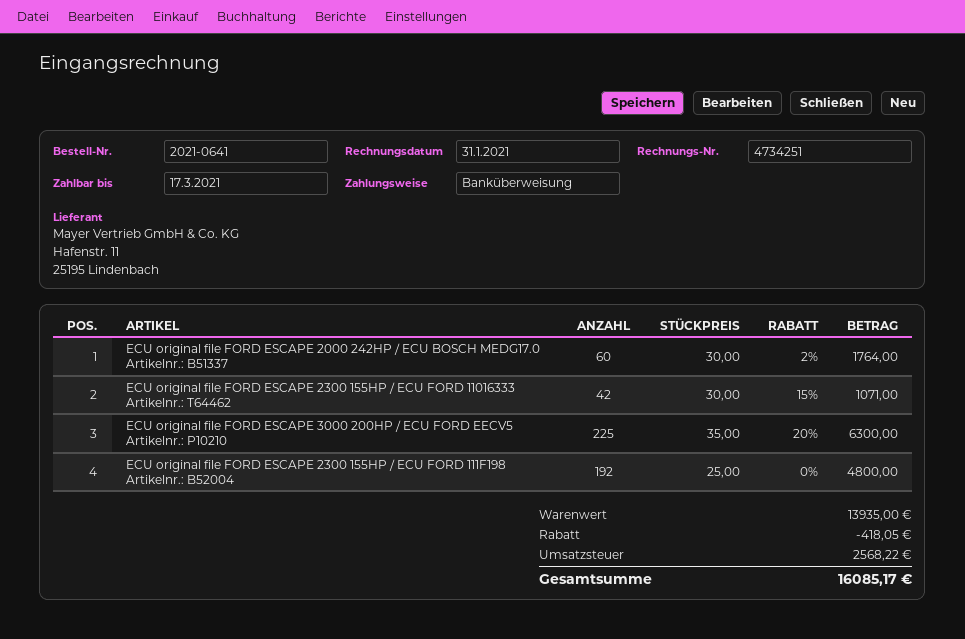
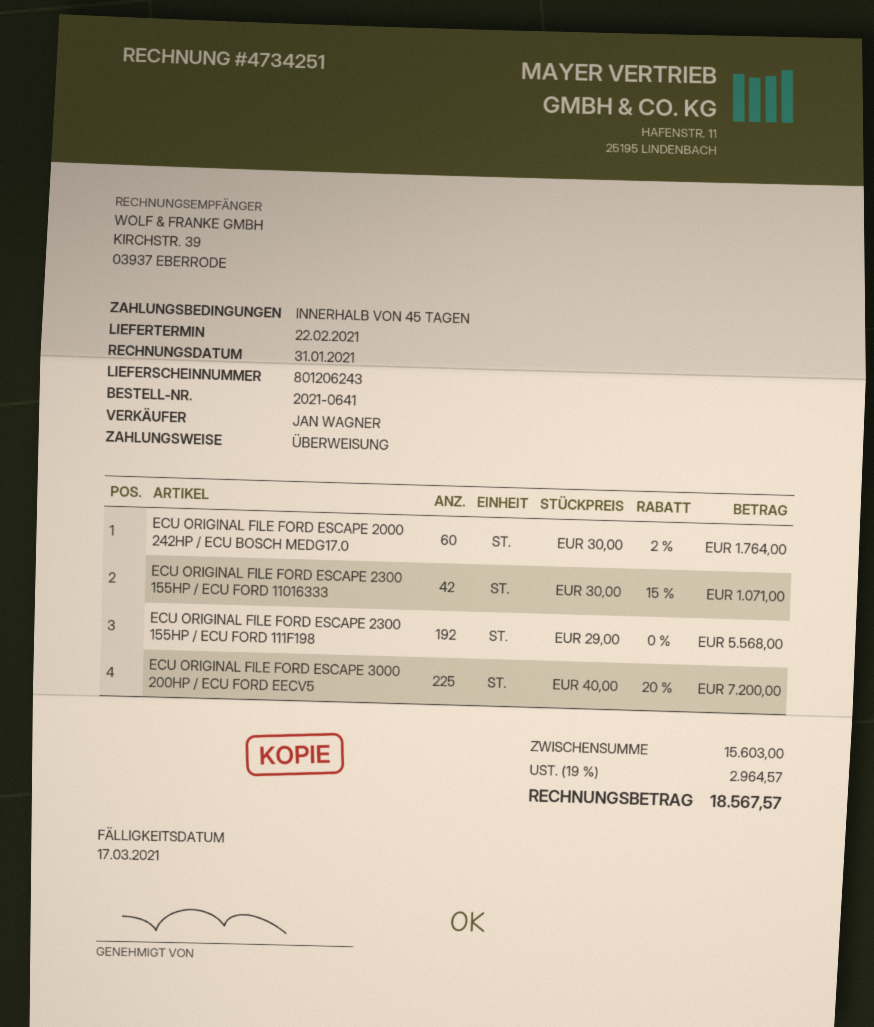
ECU original file FORD ESCAPE 3000 200HP / ECU FORD EECV5: 225 x 35.00 - 20% = 6300.00 -> 225 x 40.00 - 20% = 7200.00
ECU original file FORD ESCAPE 2300 155HP / ECU FORD 111F198: 192 x 25.00 = 4800.00 -> 192 x 29.00 = 5568.00
subtotal: 13935.00 -> 15603.00
discount: 418.05 -> none
tax: 2568.22 -> 2964.57
total: 16085.17 -> 18567.57

